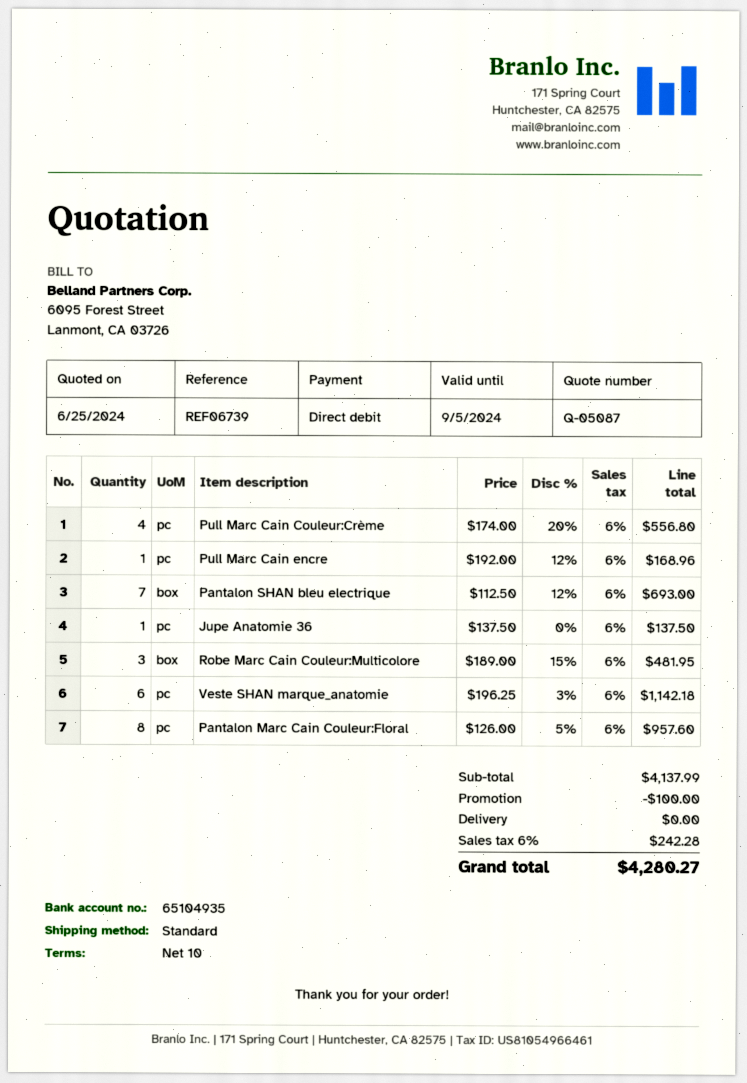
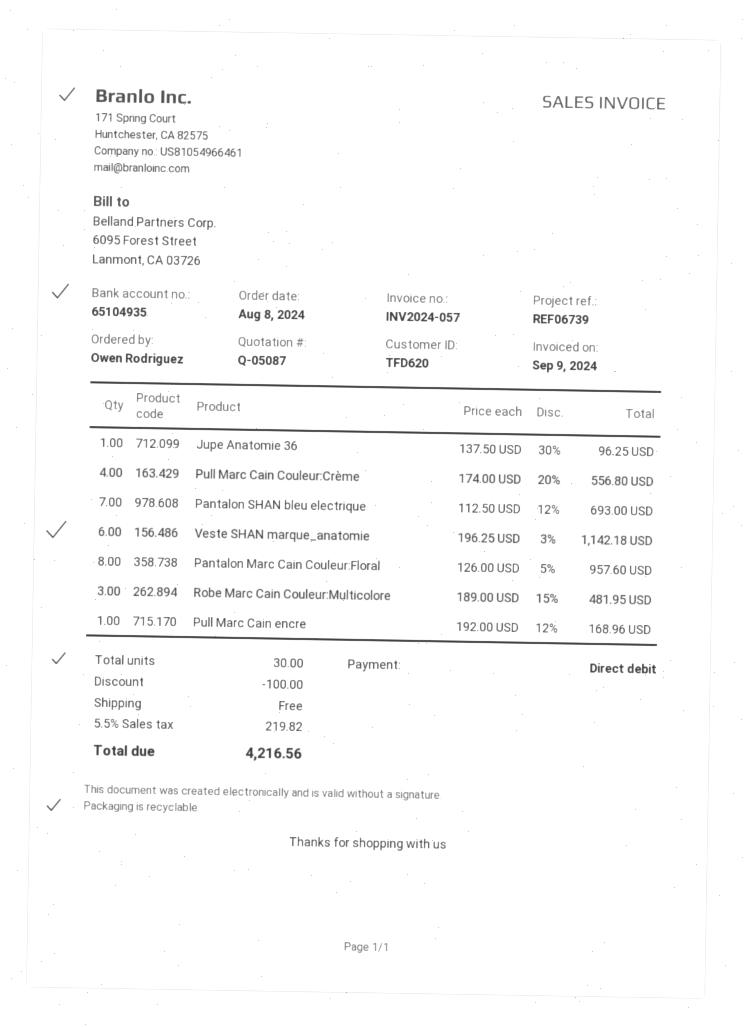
Jupe Anatomie 36: 1 x 137.50 = 137.50 -> 1 x 137.50 - 30% = 96.25
tax: 6% = 242.28 -> 5.5% = 219.82
total: 4280.27 -> 4216.56

